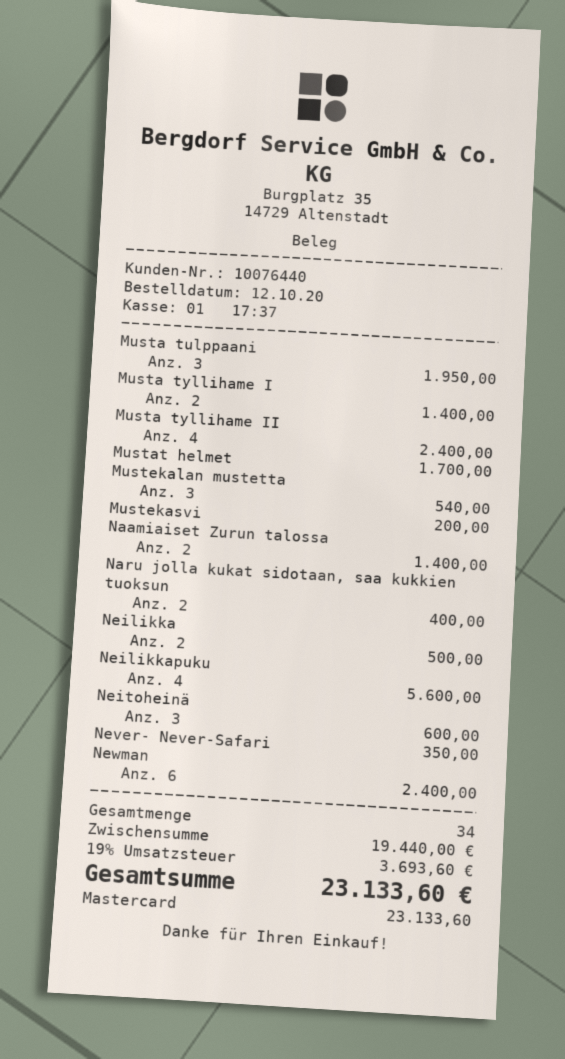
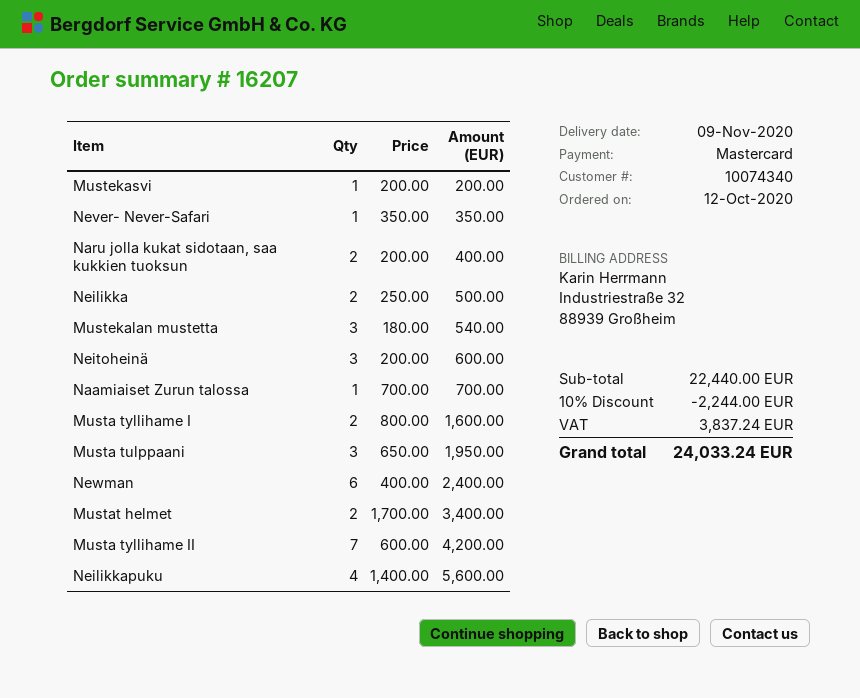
customer number: 10076440 -> 10074340
Musta tyllihame I: 2 for 1400.00 -> 2 for 1600.00
Musta tyllihame II: 4 for 2400.00 -> 7 for 4200.00
Mustat helmet: 1 for 1700.00 -> 2 for 3400.00
Naamiaiset Zurun talossa: 2 for 1400.00 -> 1 for 700.00
subtotal: 19440.00 -> 22440.00
discount: none -> 10% = 2244.00
tax: 3693.60 -> 3837.24
total: 23133.60 -> 24033.24

